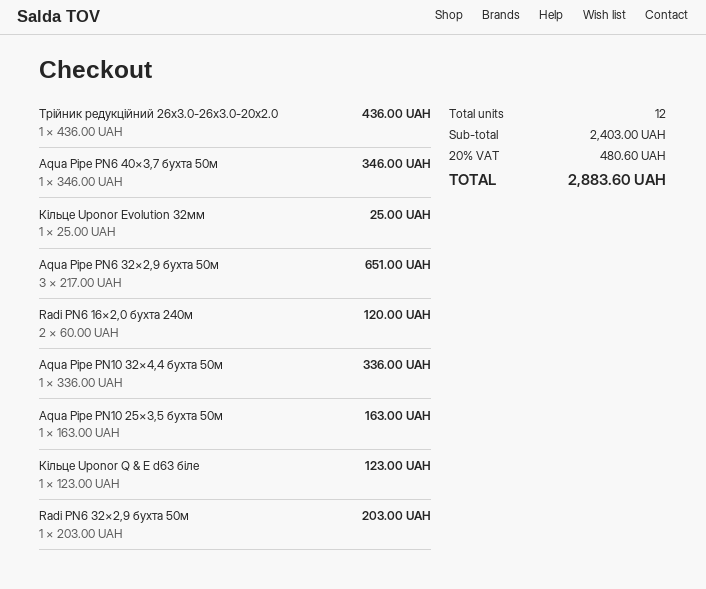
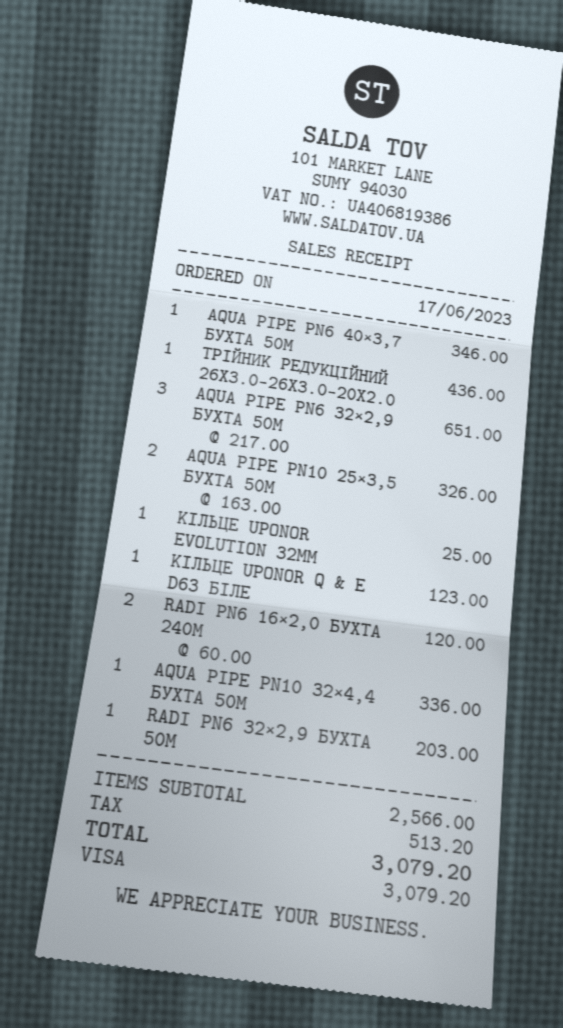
Aqua Pipe PN10 25×3,5 бухта 50м: 1 x 163.00 = 163.00 -> 2 x 163.00 = 326.00
subtotal: 2403.00 -> 2566.00
tax: 480.60 -> 513.20
total: 2883.60 -> 3079.20

